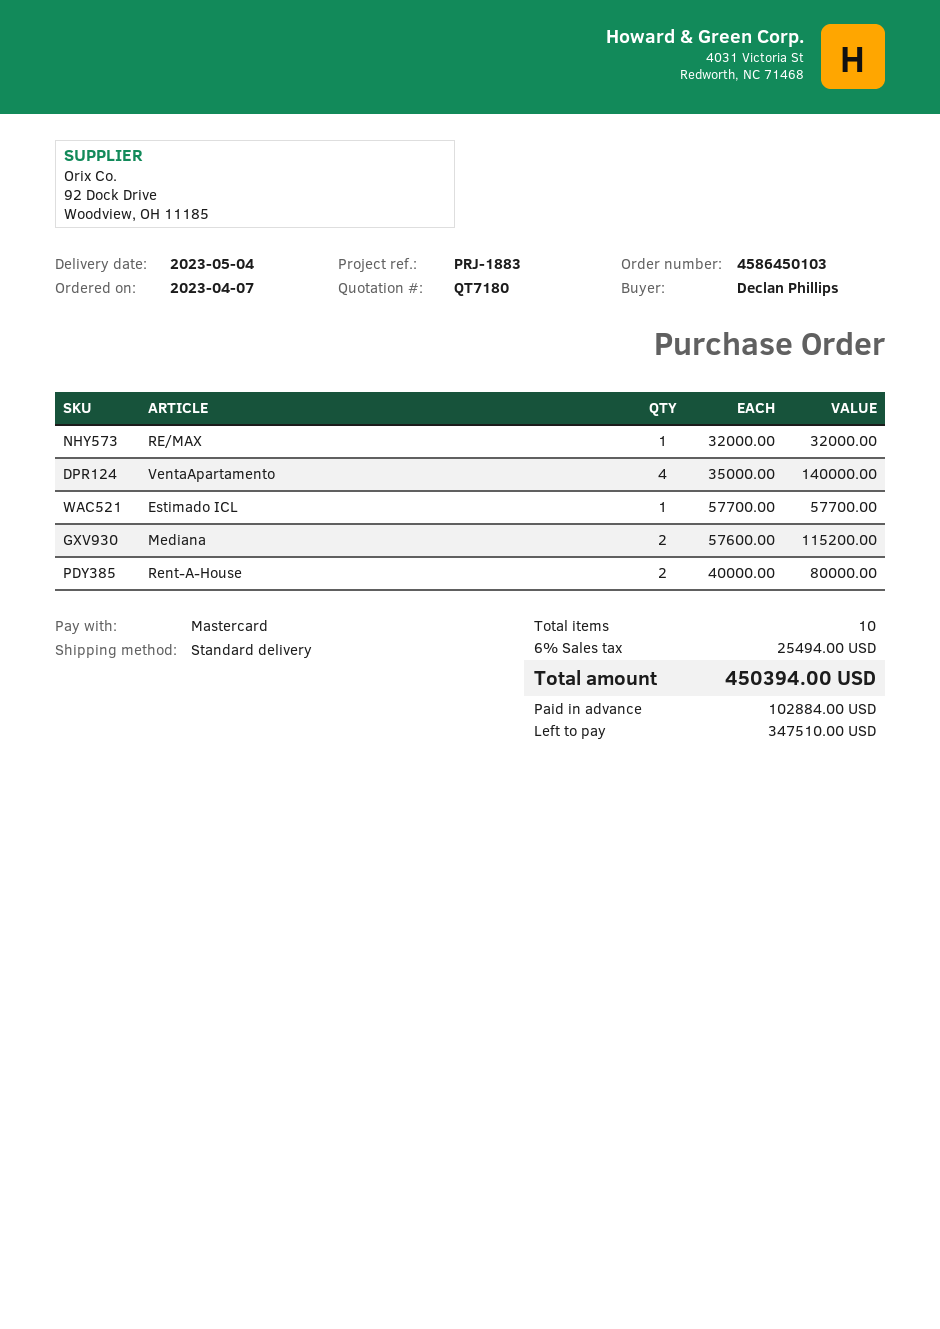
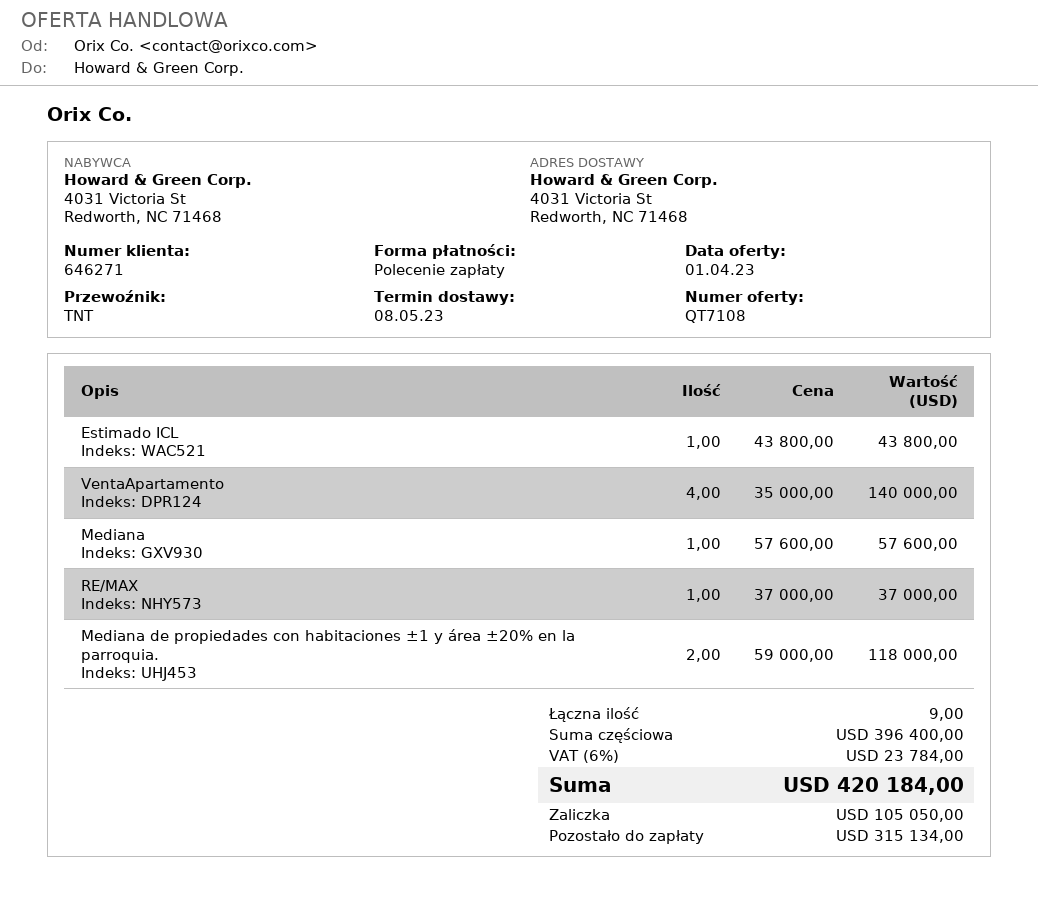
quote number: QT7180 -> QT7108
delivery date: 2023-05-04 -> 2023-05-08
payment method: Mastercard -> direct debit
shipping method: standard -> TNT
RE/MAX: 1 x 32000.00 = 32000.00 -> 1 x 37000.00 = 37000.00
Estimado ICL: 1 x 57700.00 = 57700.00 -> 1 x 43800.00 = 43800.00
Mediana: 2 x 57600.00 = 115200.00 -> 1 x 57600.00 = 57600.00
Rent-A-House: 2 x 40000.00 = 80000.00 -> none
Mediana de propiedades con habitaciones ±1 y área ±20% en la parroquia.: none -> 2 x 59000.00 = 118000.00
total quantity: 10 -> 9
tax: 6% = 25494.00 -> 6% = 23784.00
total: 450394.00 -> 420184.00
deposit: 102884.00 -> 105050.00
balance: 347510.00 -> 315134.00

